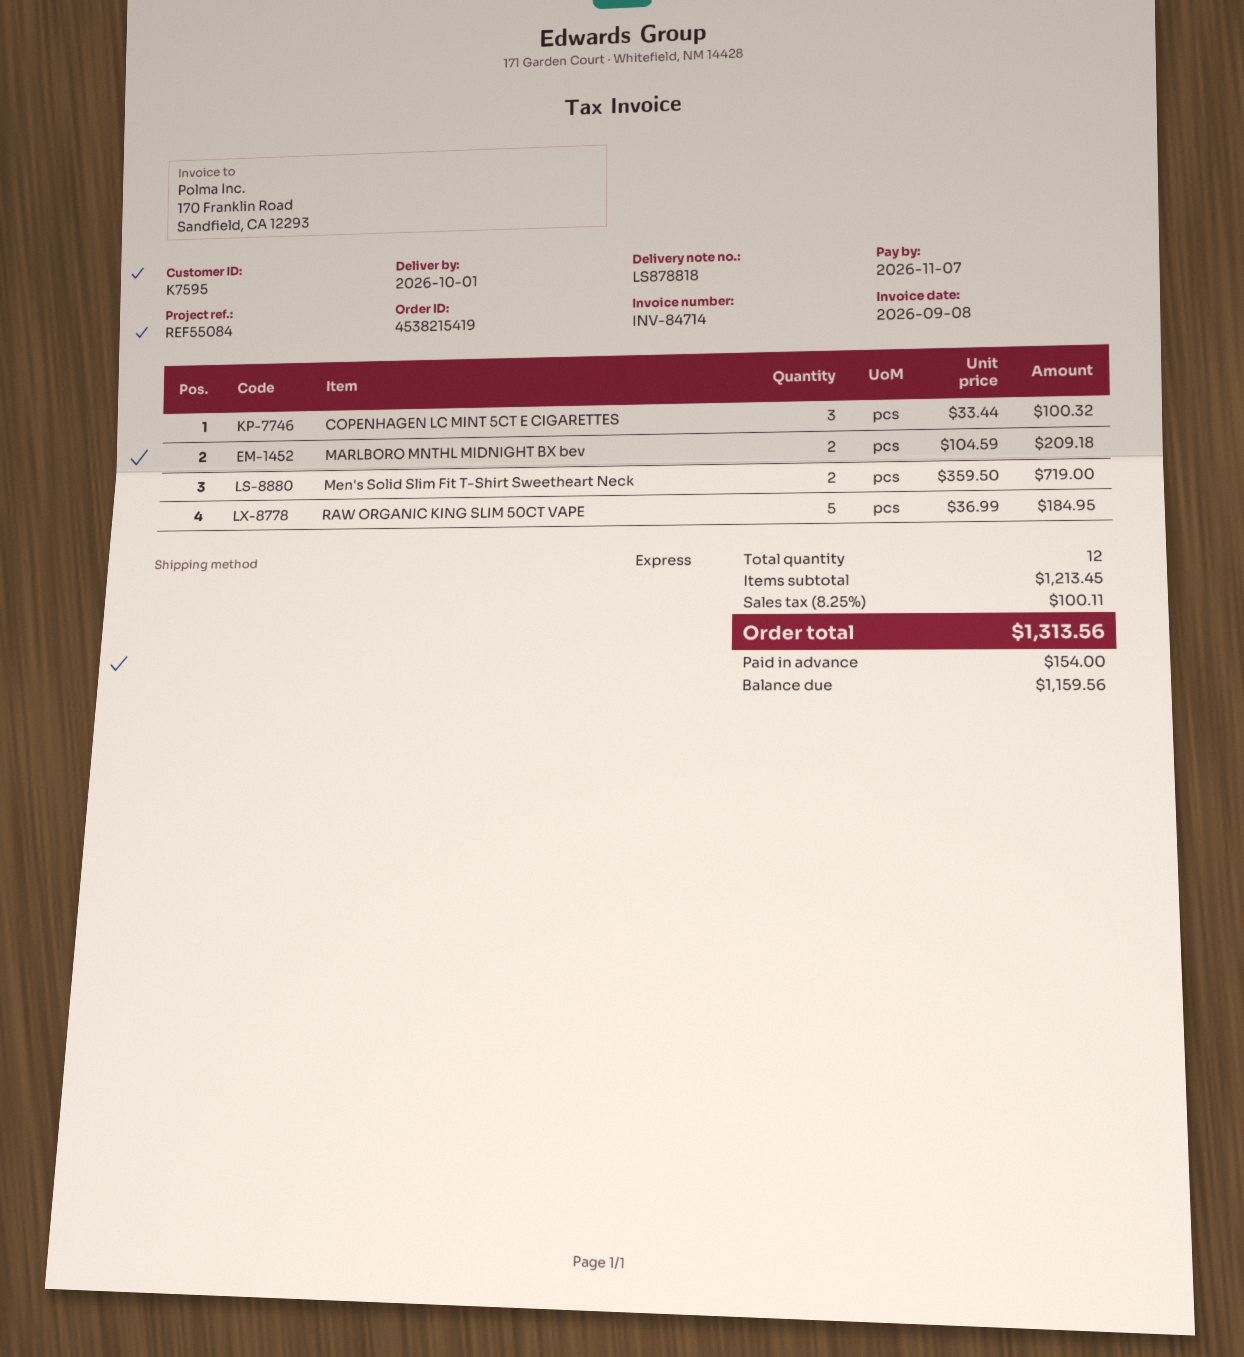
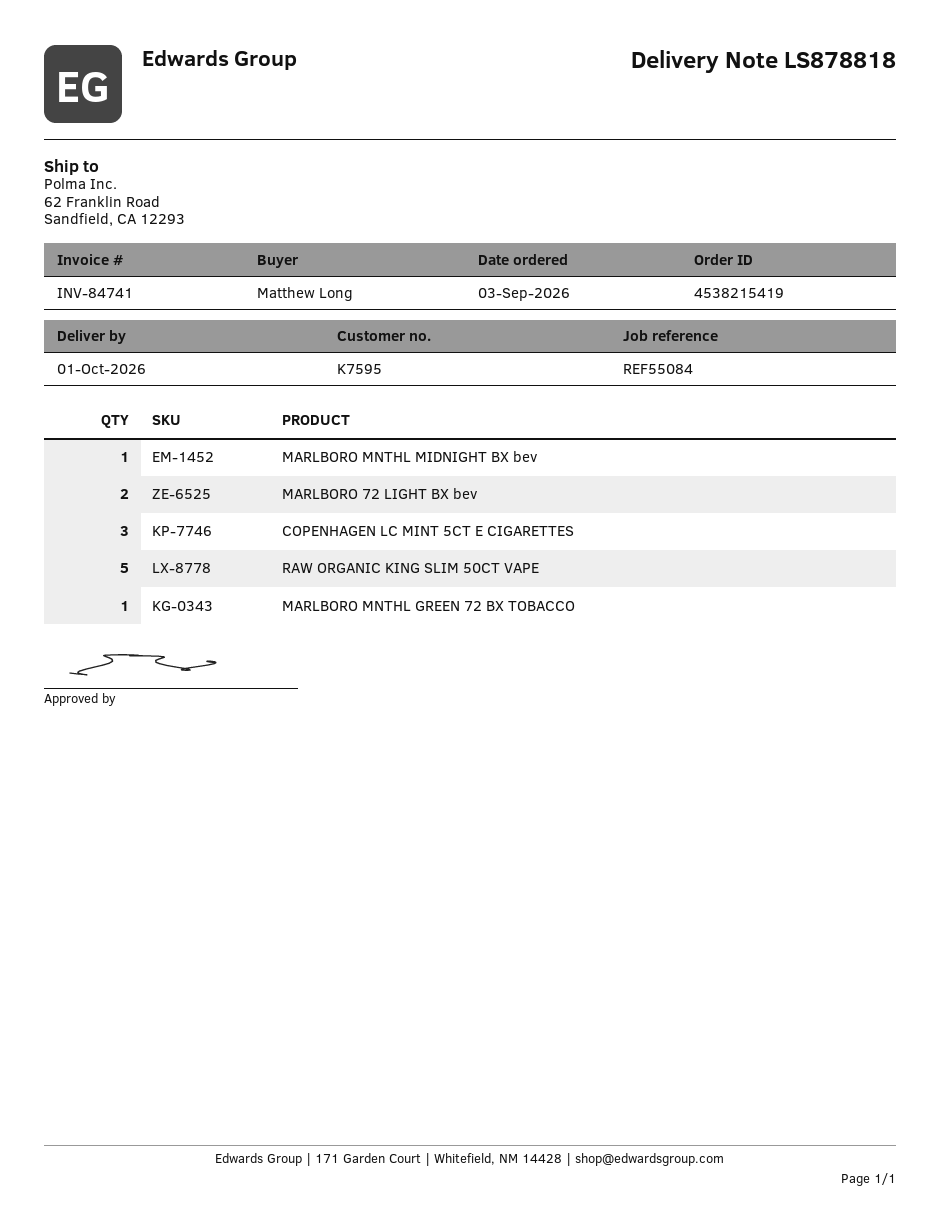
invoice number: INV-84714 -> INV-84741
MARLBORO MNTHL MIDNIGHT BX bev: 2 -> 1
Men's Solid Slim Fit T-Shirt Sweetheart Neck: 2 -> none
MARLBORO 72 LIGHT BX bev: none -> 2
MARLBORO MNTHL GREEN 72 BX TOBACCO: none -> 1

